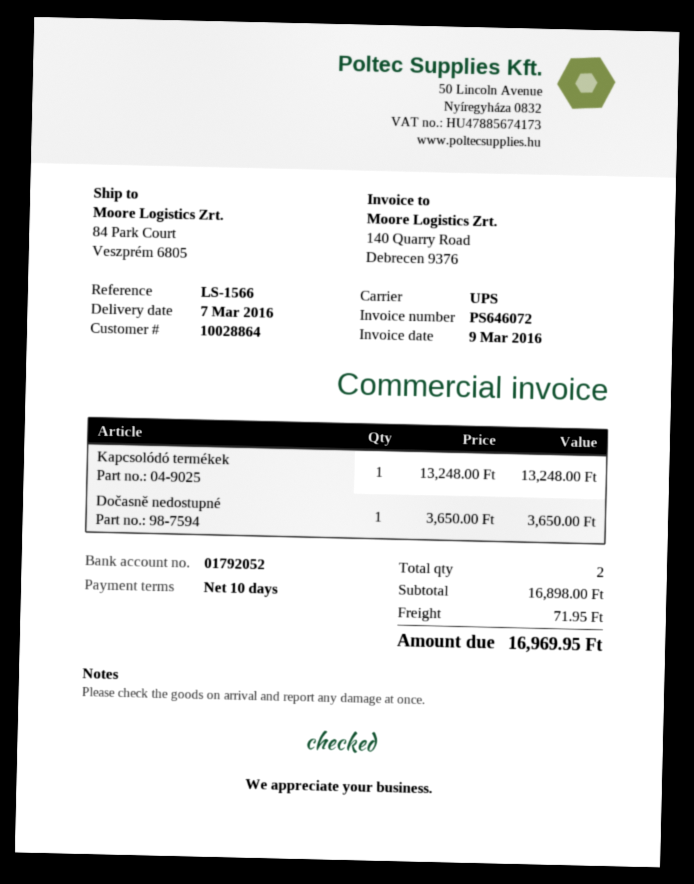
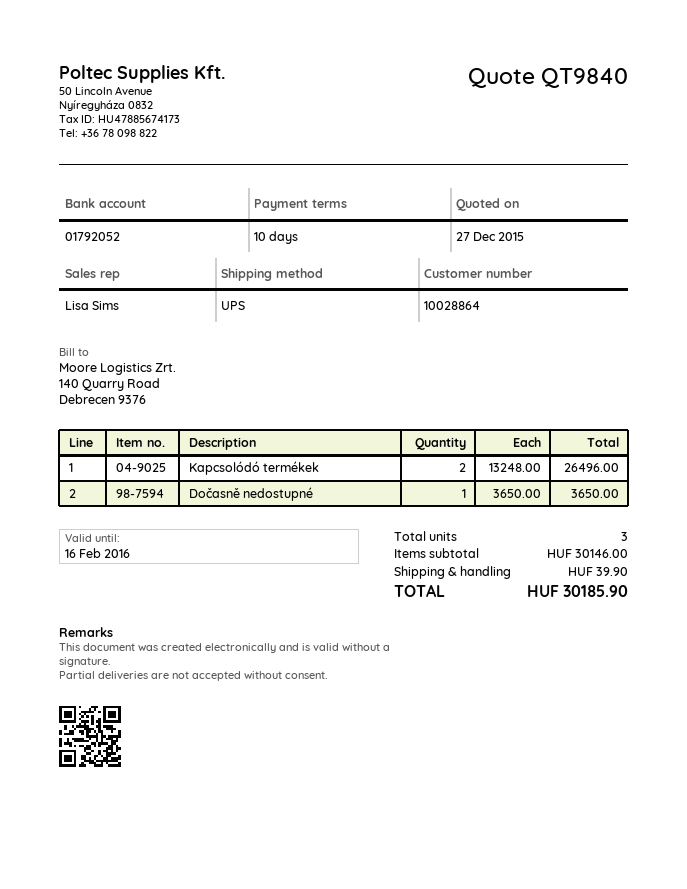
Kapcsolódó termékek: 1 x 13248.00 = 13248.00 -> 2 x 13248.00 = 26496.00
total quantity: 2 -> 3
subtotal: 16898.00 -> 30146.00
shipping: 71.95 -> 39.90
total: 16969.95 -> 30185.90

